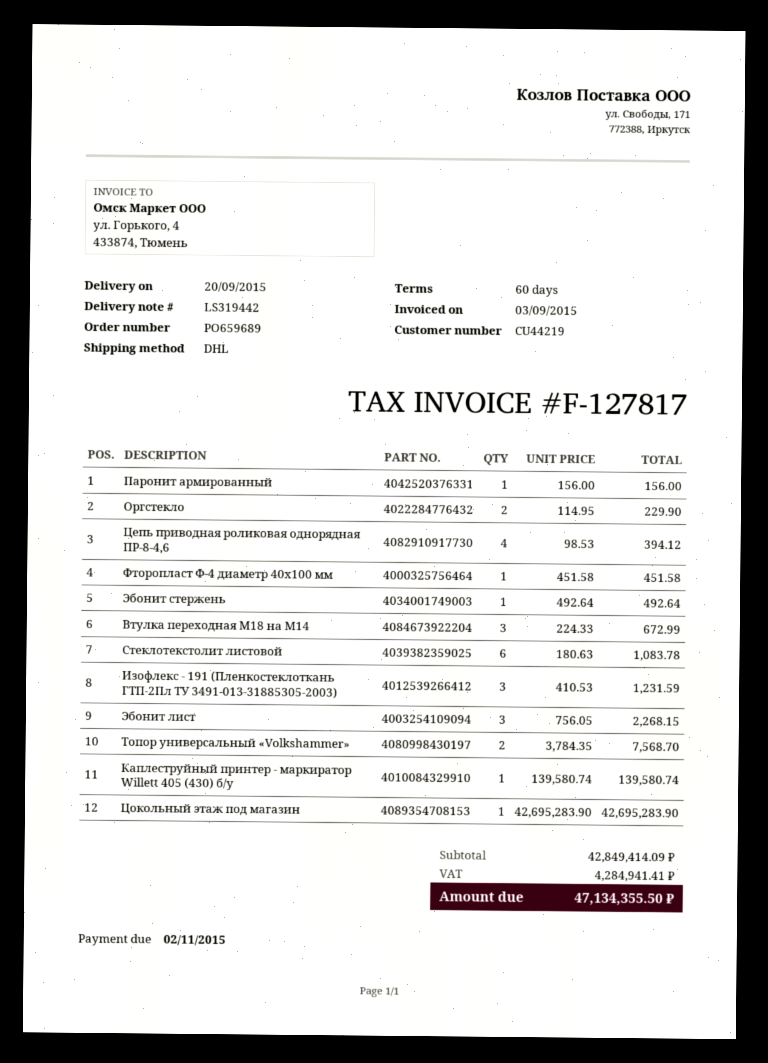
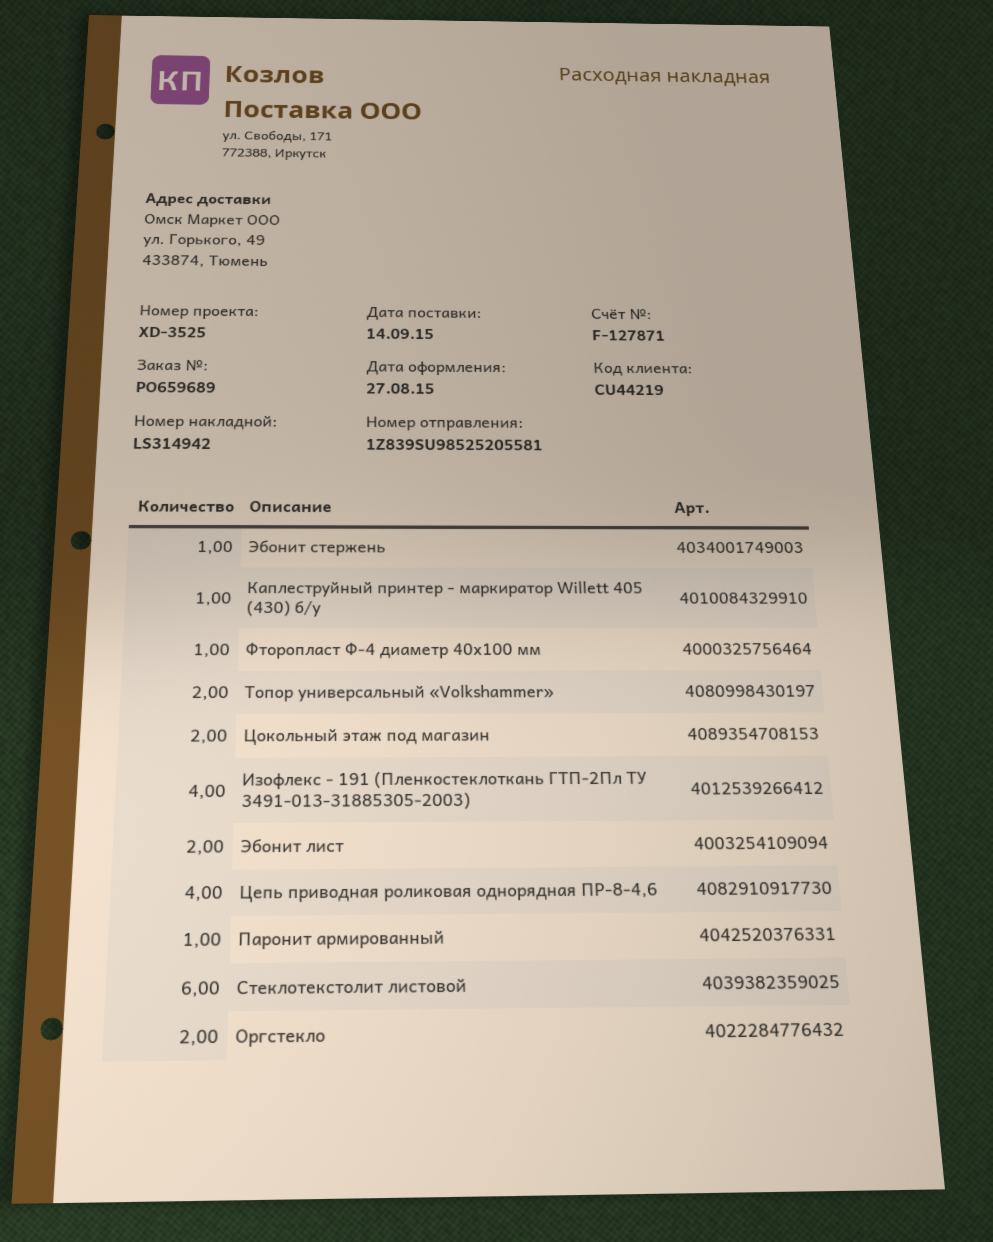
delivery note number: LS319442 -> LS314942
delivery date: 2015-09-20 -> 2015-09-14
invoice number: F-127817 -> F-127871
Втулка переходная М18 на М14: 3 -> none
Изофлекс - 191 (Пленкостеклоткань ГТП-2Пл ТУ 3491-013-31885305-2003): 3 -> 4
Эбонит лист: 3 -> 2
Цокольный этаж под магазин: 1 -> 2

